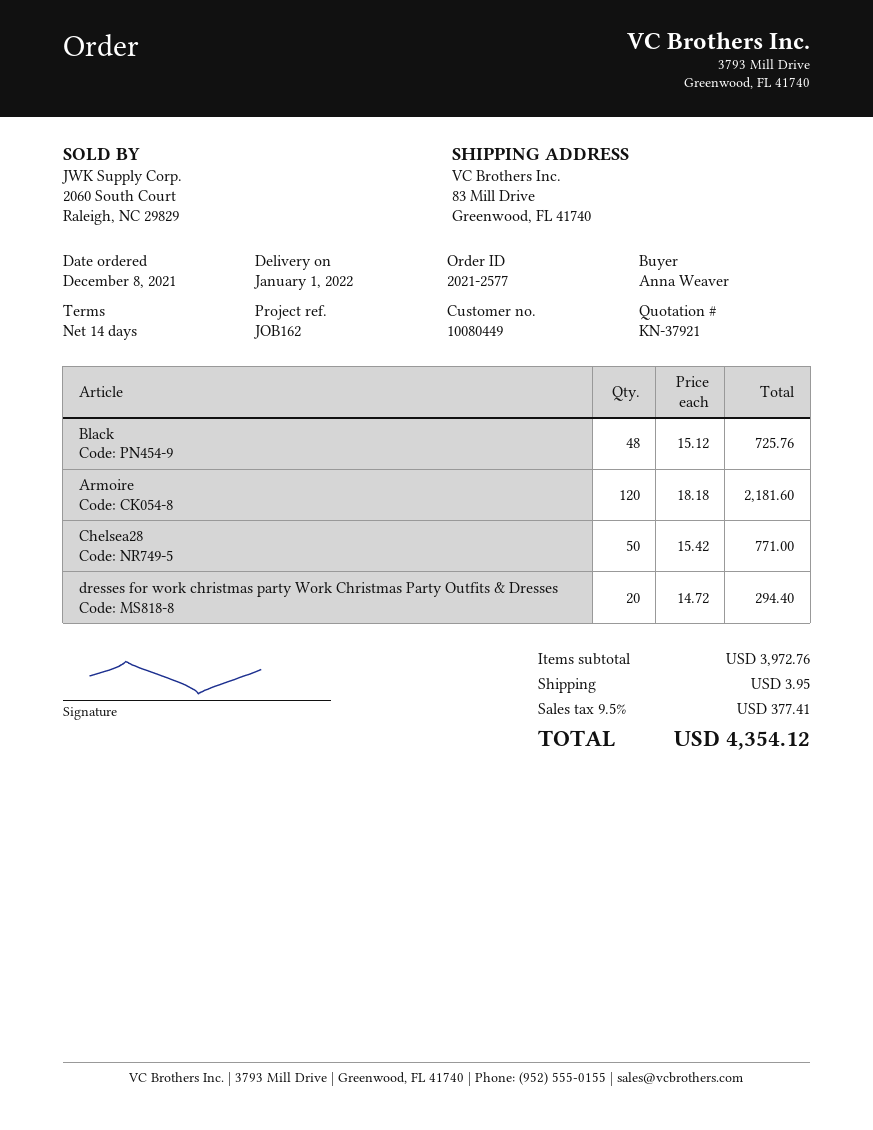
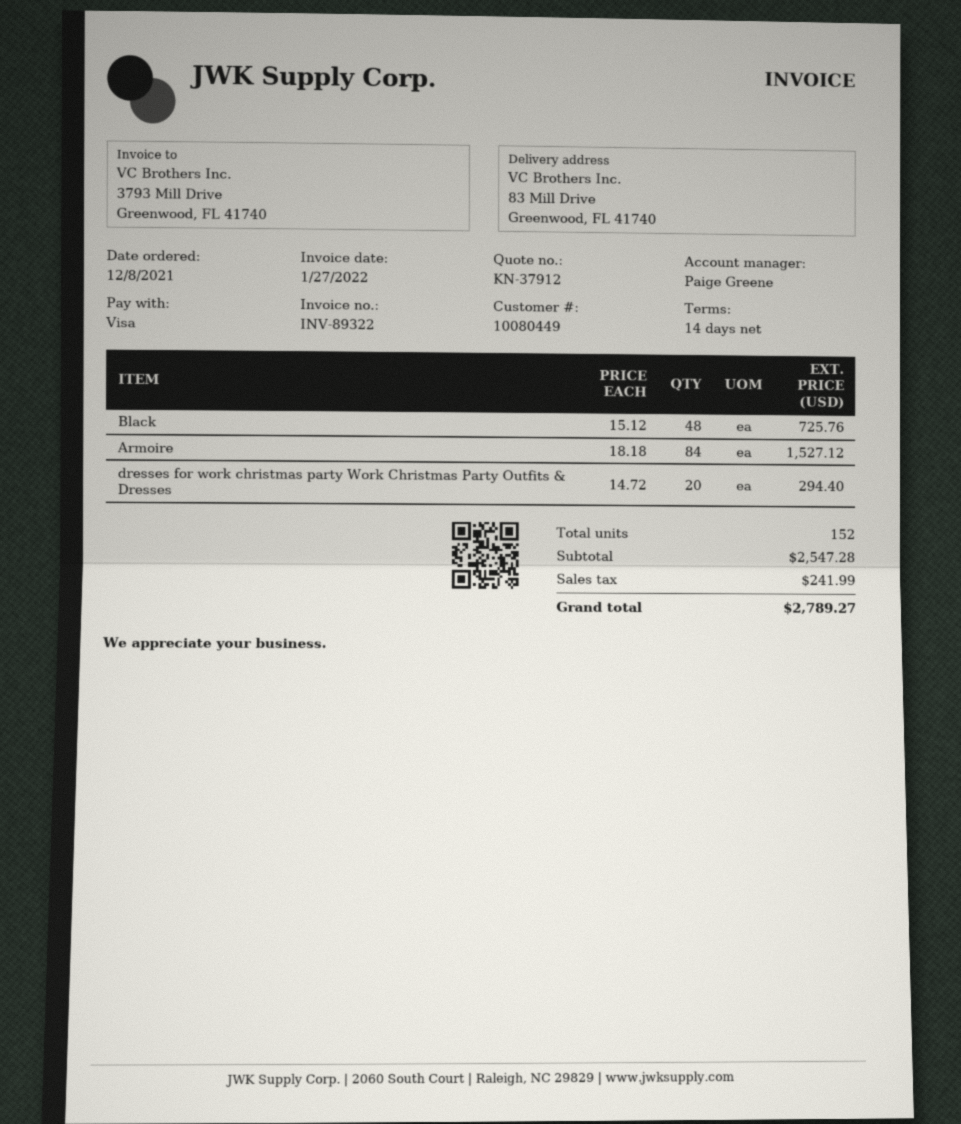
quote number: KN-37921 -> KN-37912
Armoire: 120 x 18.18 = 2181.60 -> 84 x 18.18 = 1527.12
Chelsea28: 50 x 15.42 = 771.00 -> none
subtotal: 3972.76 -> 2547.28
shipping: 3.95 -> none
tax: 377.41 -> 241.99
total: 4354.12 -> 2789.27

